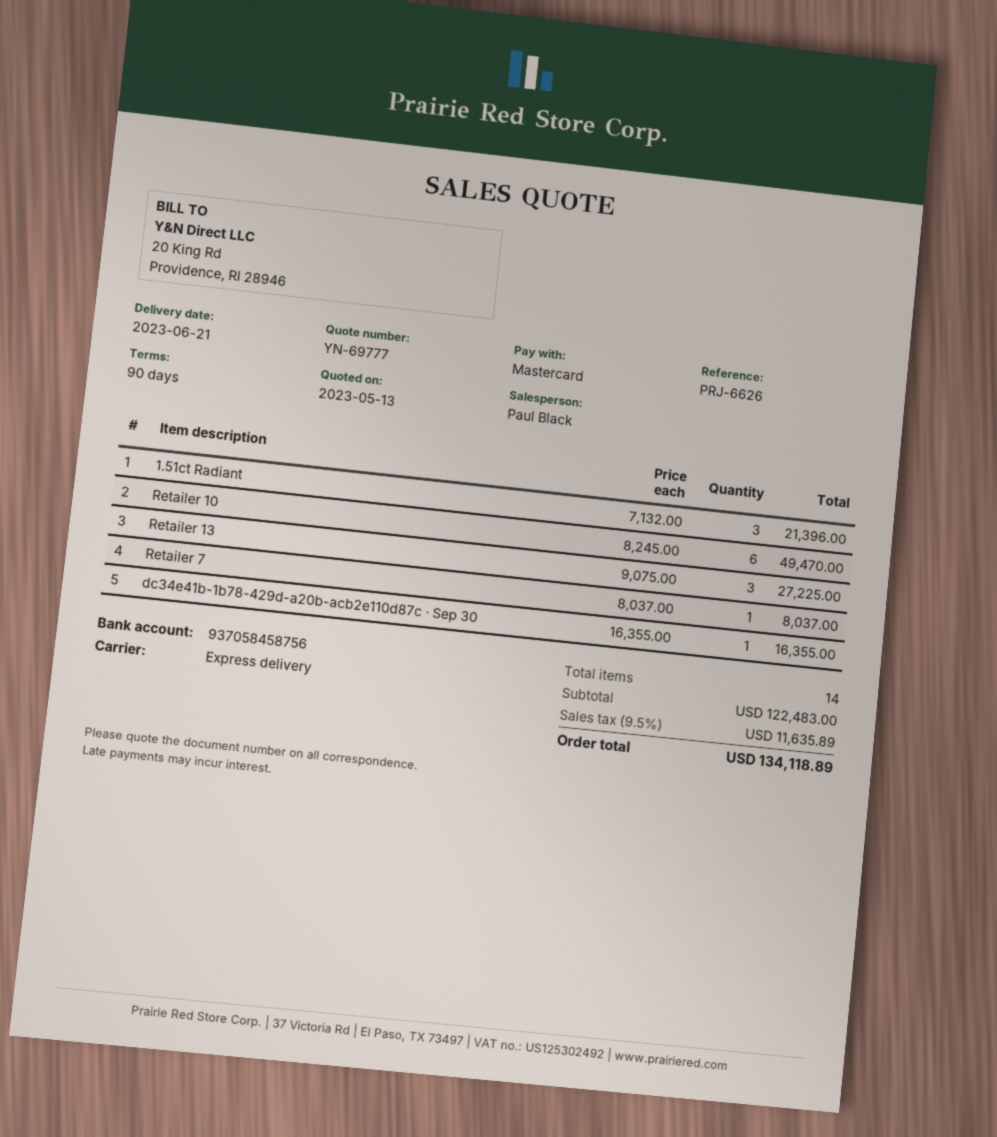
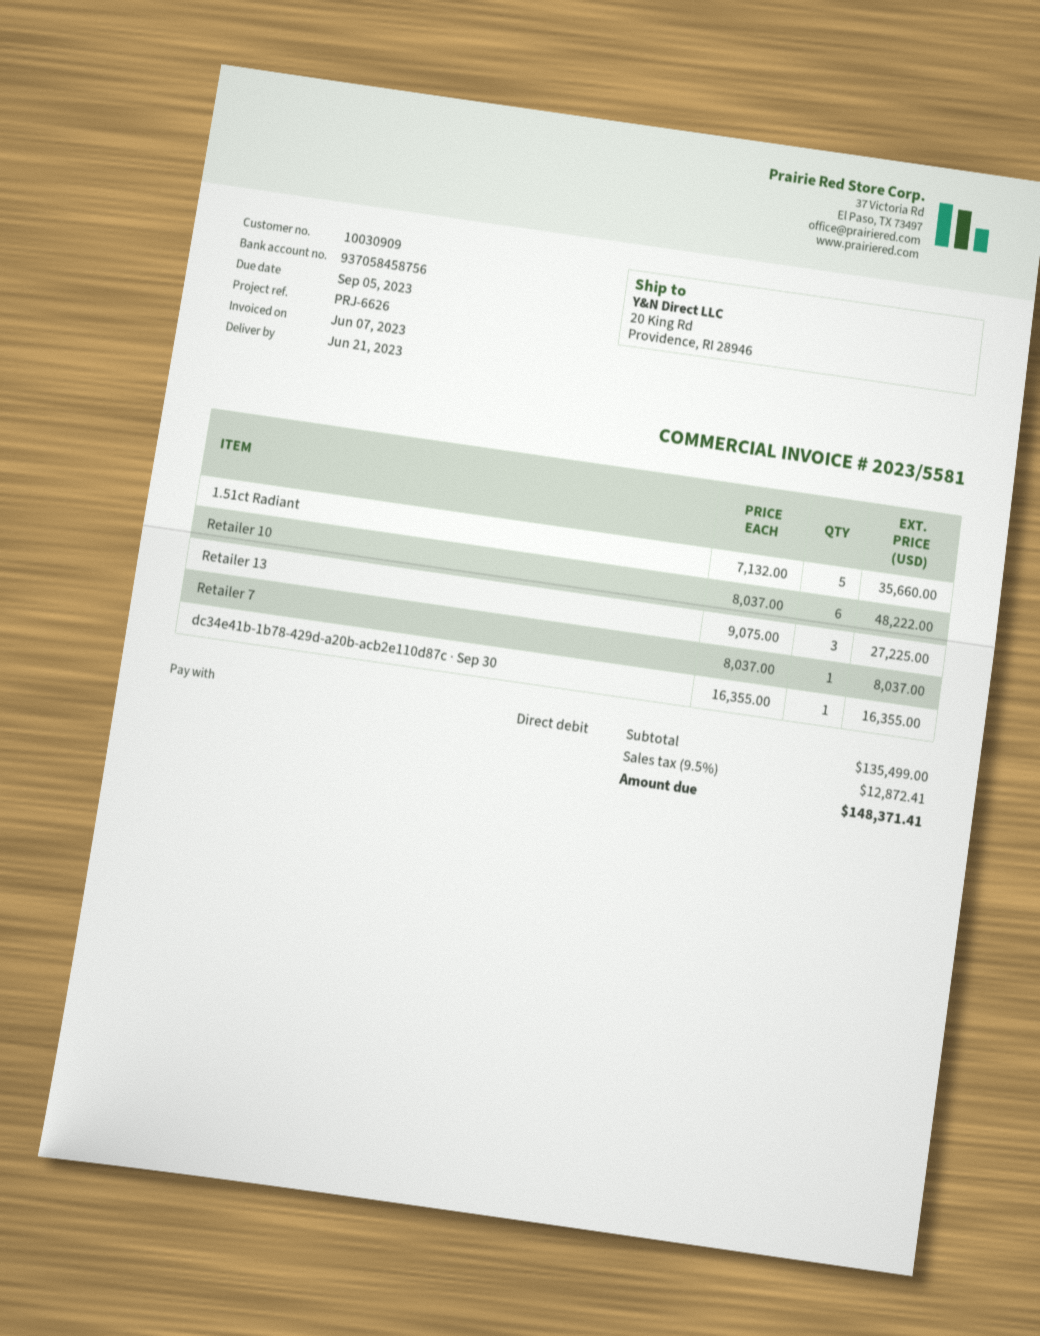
payment method: Mastercard -> direct debit
1.51ct Radiant: 3 x 7132.00 = 21396.00 -> 5 x 7132.00 = 35660.00
Retailer 10: 6 x 8245.00 = 49470.00 -> 6 x 8037.00 = 48222.00
subtotal: 122483.00 -> 135499.00
tax: 9.5% = 11635.89 -> 9.5% = 12872.41
total: 134118.89 -> 148371.41

